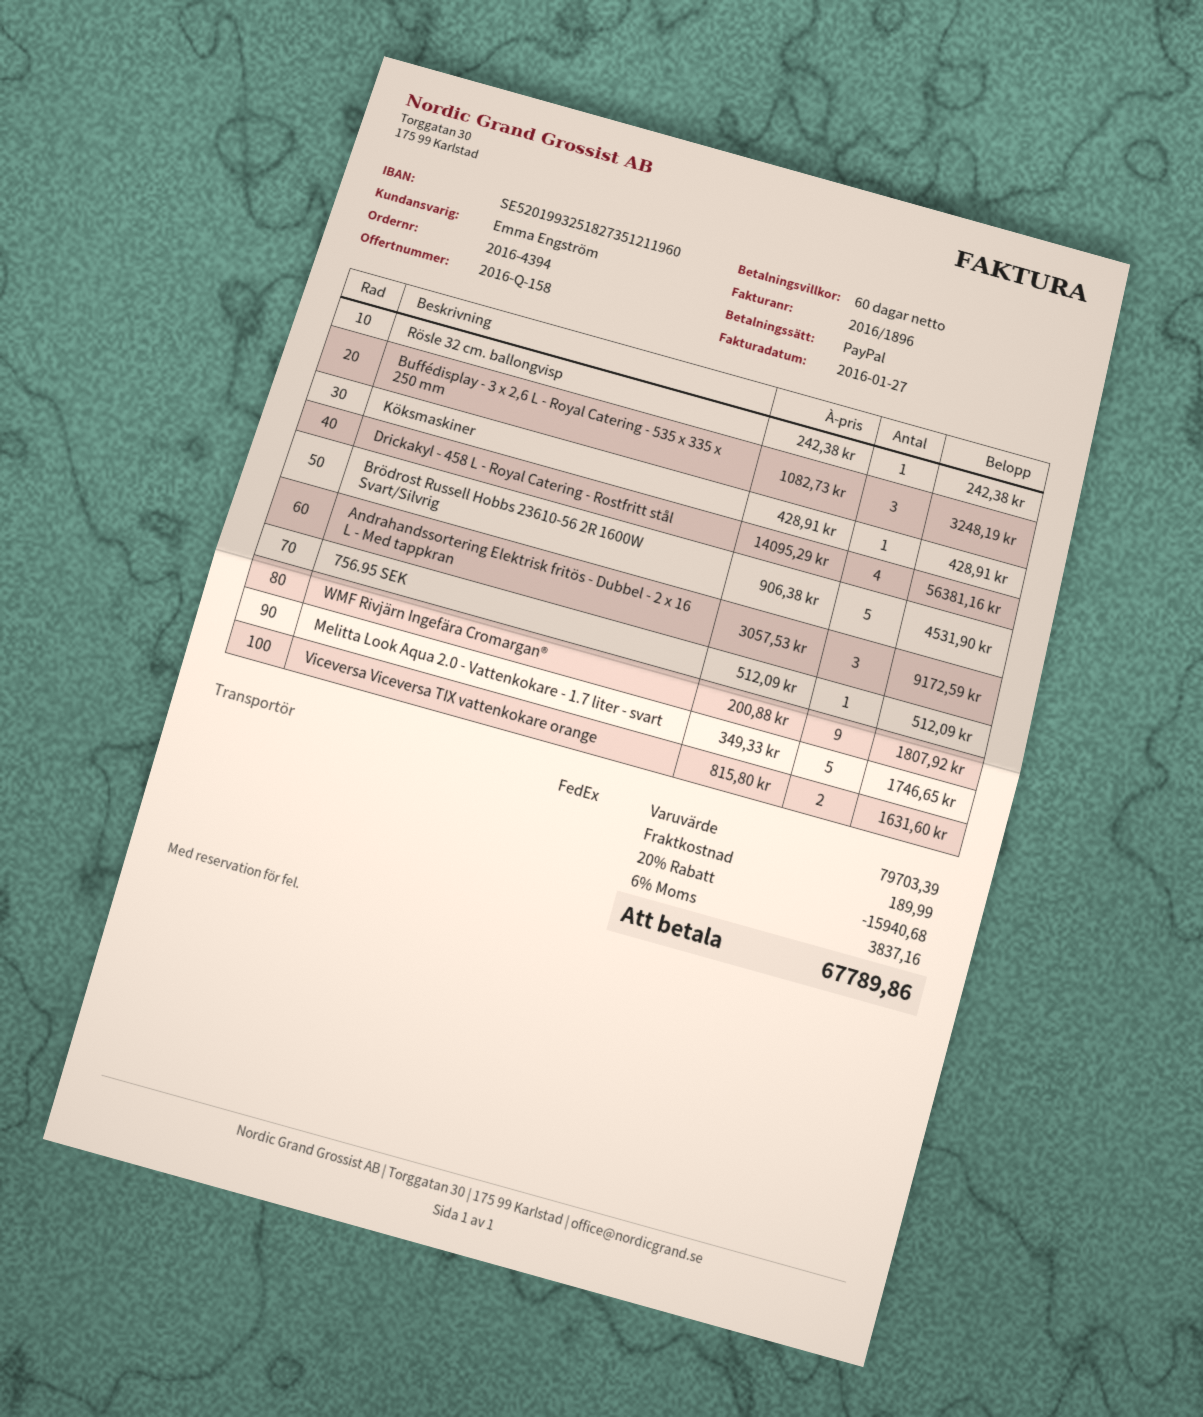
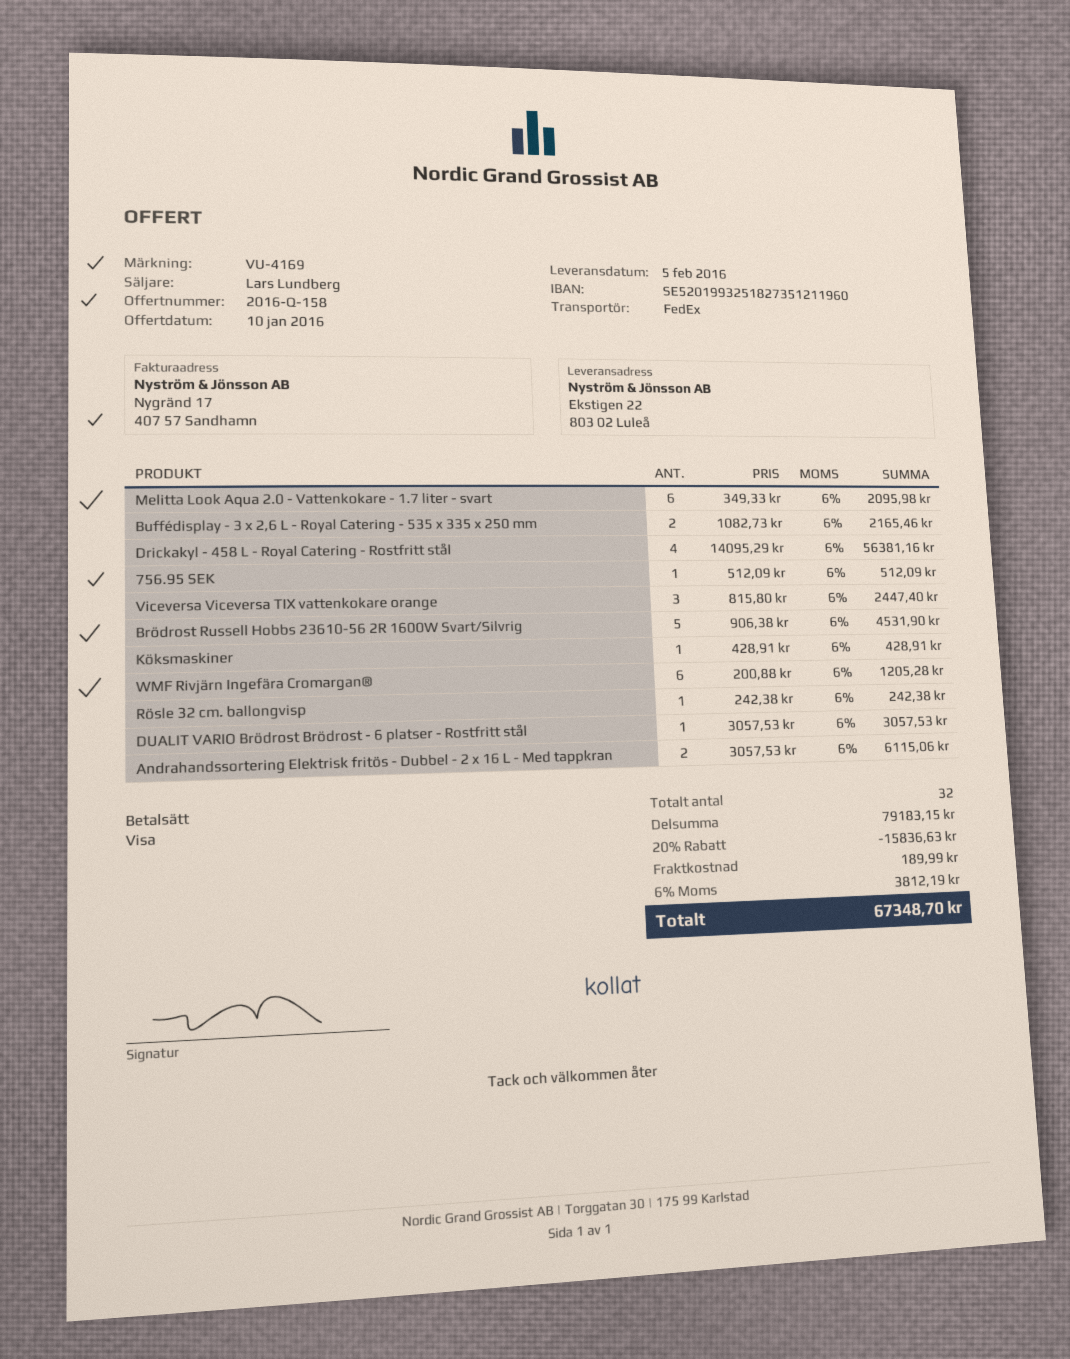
sales rep: Emma Engström -> Lars Lundberg
payment method: PayPal -> Visa
Buffédisplay - 3 x 2,6 L - Royal Catering - 535 x 335 x 250 mm: 3 x 1082.73 = 3248.19 -> 2 x 1082.73 = 2165.46
Andrahandssortering Elektrisk fritös - Dubbel - 2 x 16 L - Med tappkran: 3 x 3057.53 = 9172.59 -> 2 x 3057.53 = 6115.06
WMF Rivjärn Ingefära Cromargan®: 9 x 200.88 = 1807.92 -> 6 x 200.88 = 1205.28
Melitta Look Aqua 2.0 - Vattenkokare - 1.7 liter - svart: 5 x 349.33 = 1746.65 -> 6 x 349.33 = 2095.98
Viceversa Viceversa TIX vattenkokare orange: 2 x 815.80 = 1631.60 -> 3 x 815.80 = 2447.40
DUALIT VARIO Brödrost Brödrost - 6 platser - Rostfritt stål: none -> 1 x 3057.53 = 3057.53
subtotal: 79703.39 -> 79183.15
discount: 20% = 15940.68 -> 20% = 15836.63
tax: 6% = 3837.16 -> 6% = 3812.19
total: 67789.86 -> 67348.70

